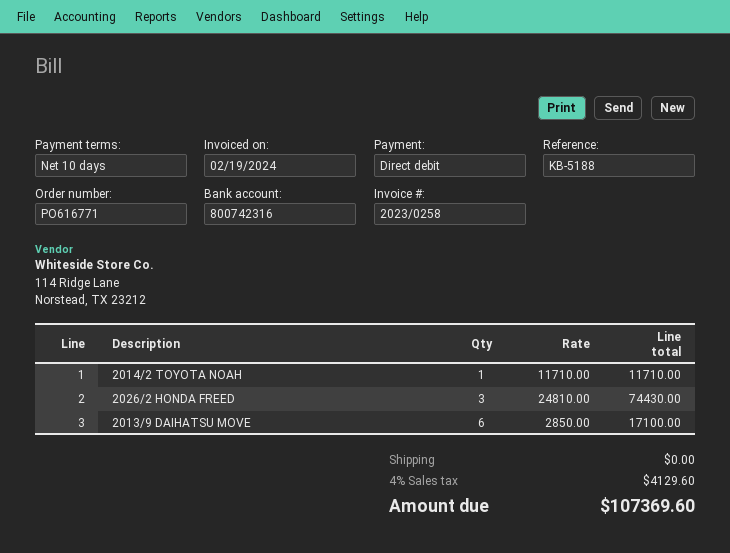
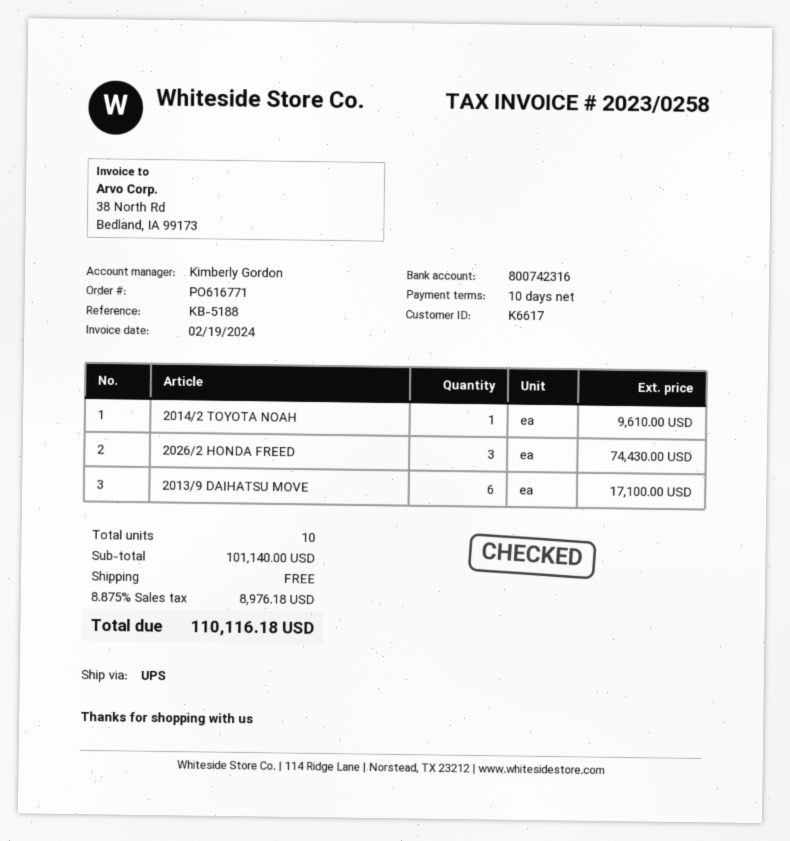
2014/2 TOYOTA NOAH: 1 for 11710.00 -> 1 for 9610.00
tax: 4% = 4129.60 -> 8.875% = 8976.18
total: 107369.60 -> 110116.18

